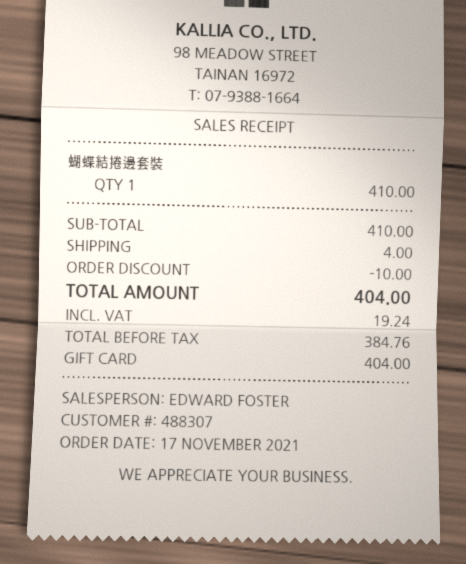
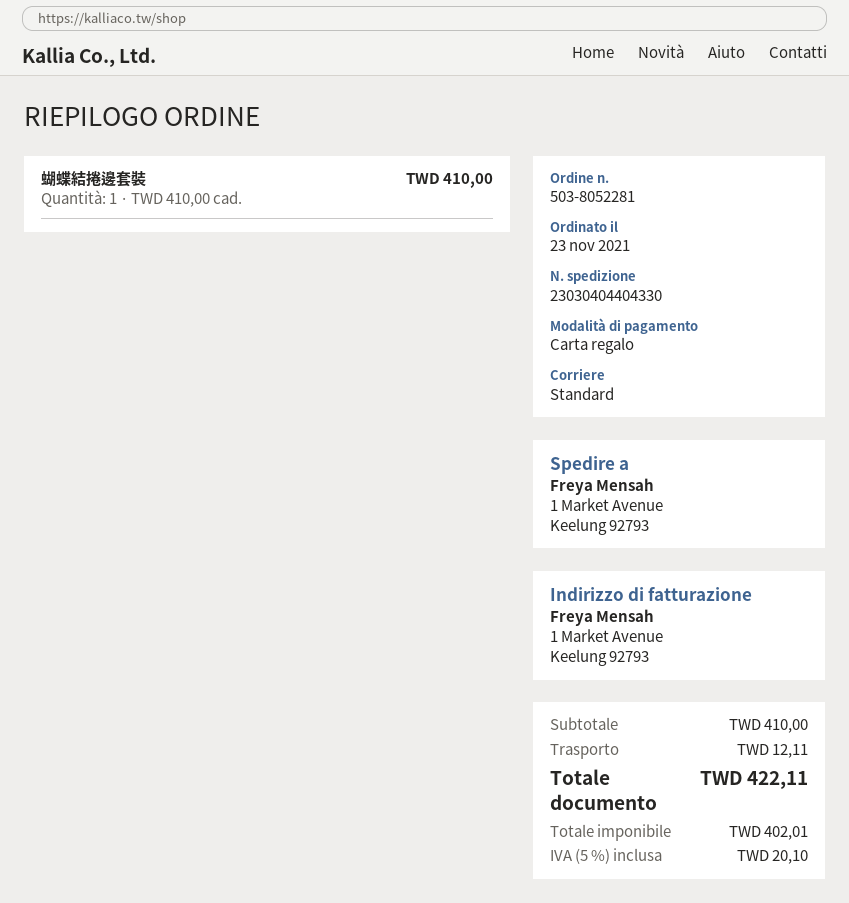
order date: 2021-11-17 -> 2021-11-23
discount: 10.00 -> none
shipping: 4.00 -> 12.11
net: 384.76 -> 402.01
tax: 19.24 -> 20.10
total: 404.00 -> 422.11

